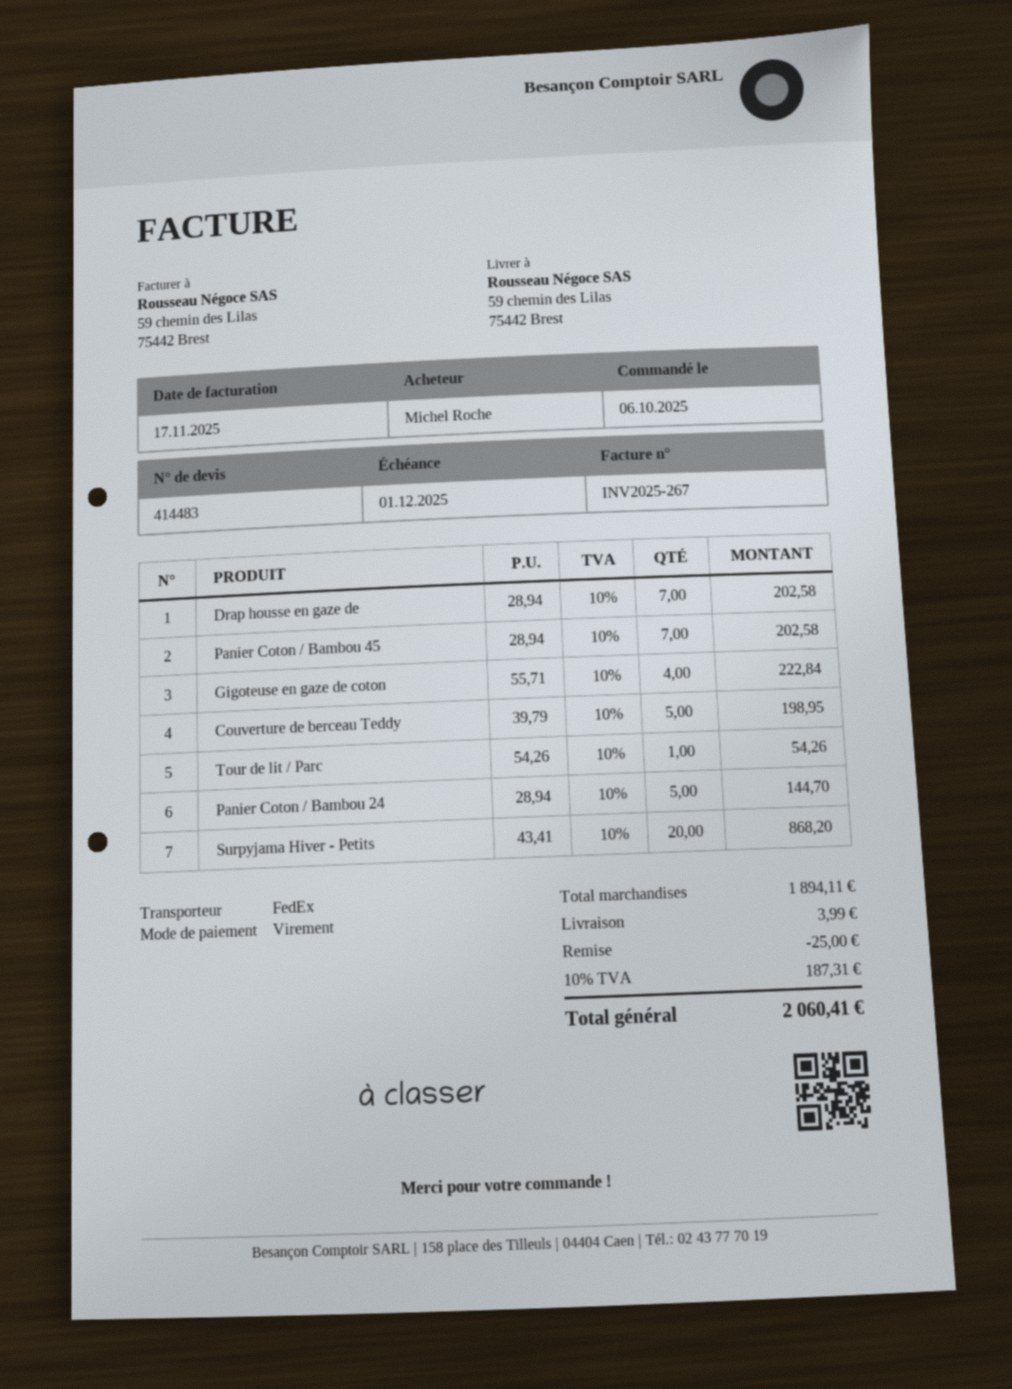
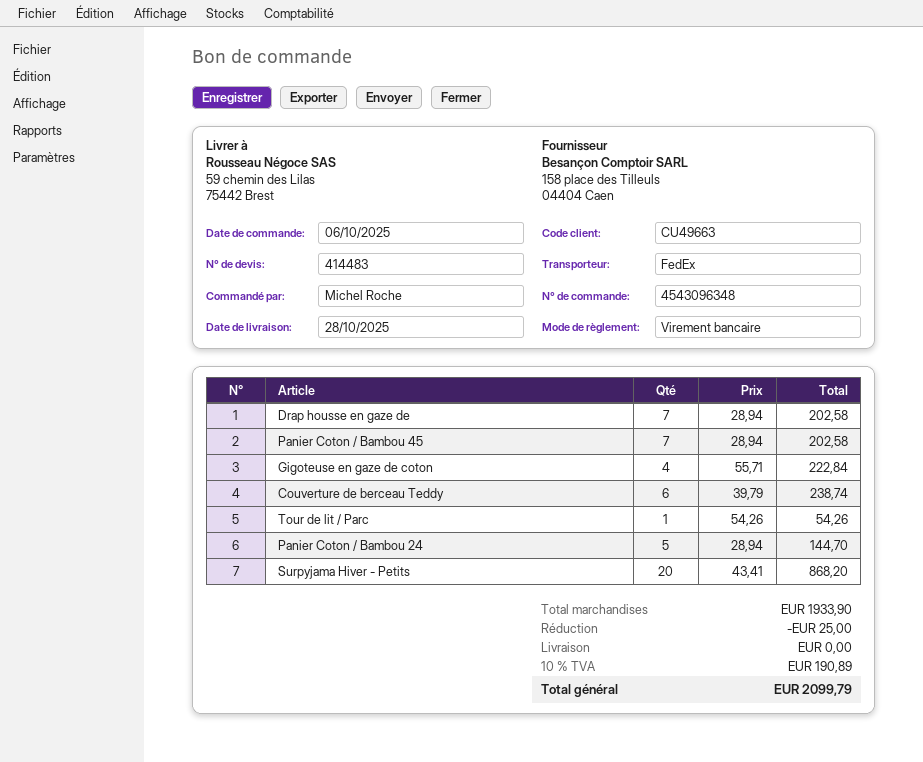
Couverture de berceau Teddy: 5 x 39.79 = 198.95 -> 6 x 39.79 = 238.74
subtotal: 1894.11 -> 1933.90
shipping: 3.99 -> 0.00
tax: 10% = 187.31 -> 10% = 190.89
total: 2060.41 -> 2099.79

